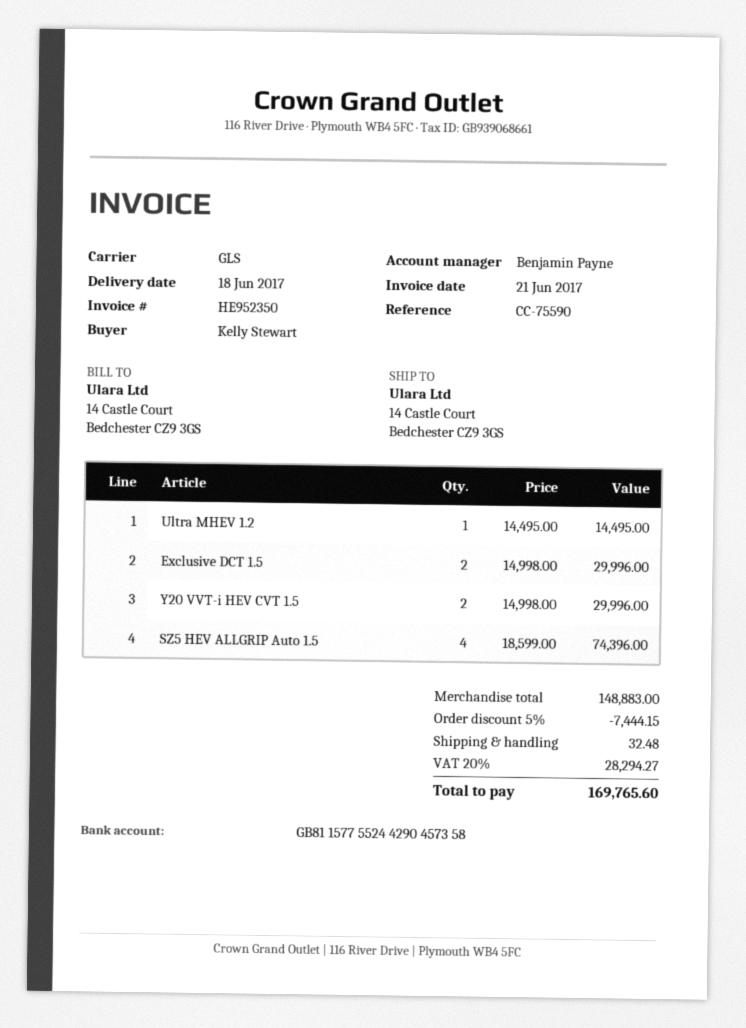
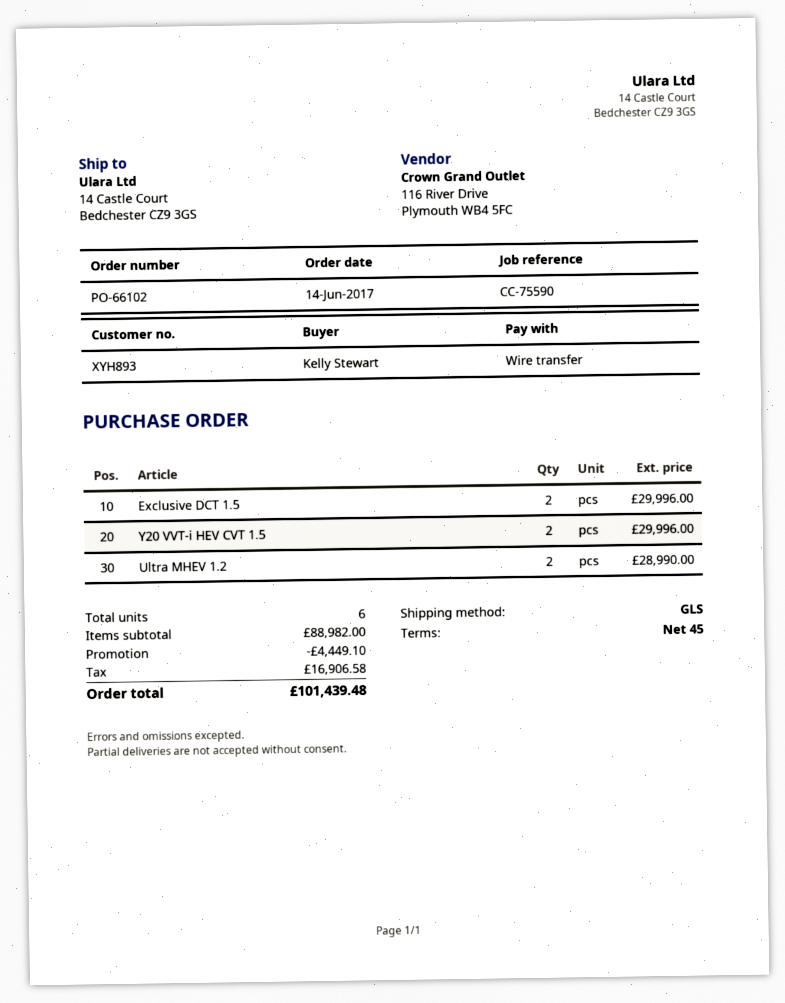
Ultra MHEV 1.2: 1 for 14495.00 -> 2 for 28990.00
SZ5 HEV ALLGRIP Auto 1.5: 4 for 74396.00 -> none
subtotal: 148883.00 -> 88982.00
discount: 7444.15 -> 4449.10
shipping: 32.48 -> none
tax: 28294.27 -> 16906.58
total: 169765.60 -> 101439.48

